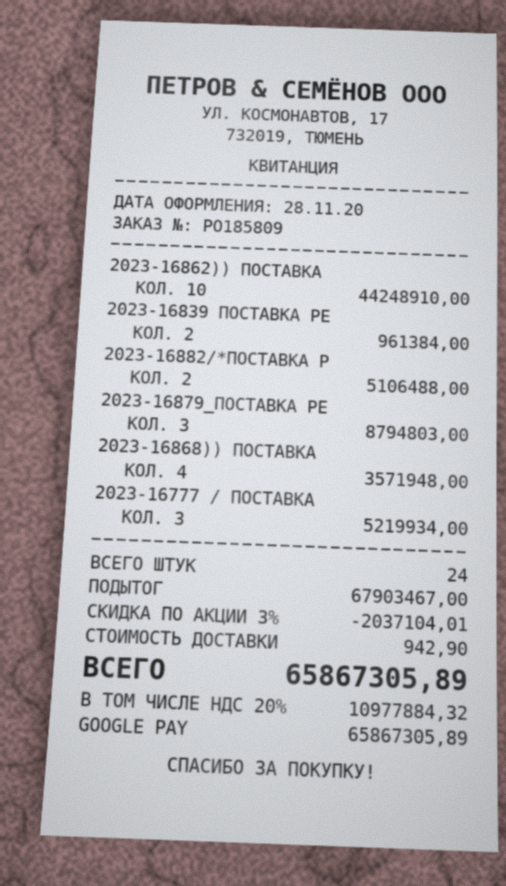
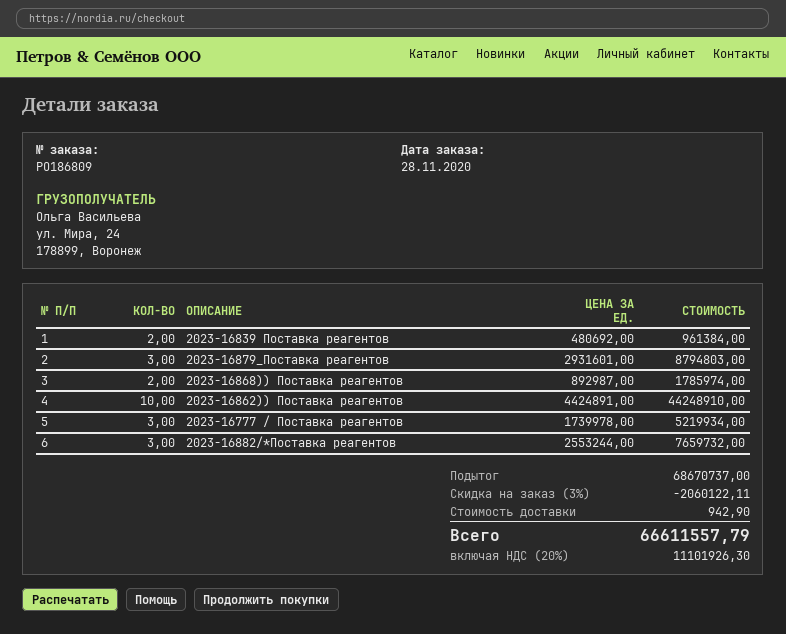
order number: PO185809 -> PO186809
2023-16882/*ПОСТАВКА Р: 2 for 5106488.00 -> 3 for 7659732.00
2023-16868)) ПОСТАВКА: 4 for 3571948.00 -> 2 for 1785974.00
subtotal: 67903467.00 -> 68670737.00
discount: 3% = 2037104.01 -> 3% = 2060122.11
tax: 20% = 10977884.32 -> 20% = 11101926.30
total: 65867305.89 -> 66611557.79

